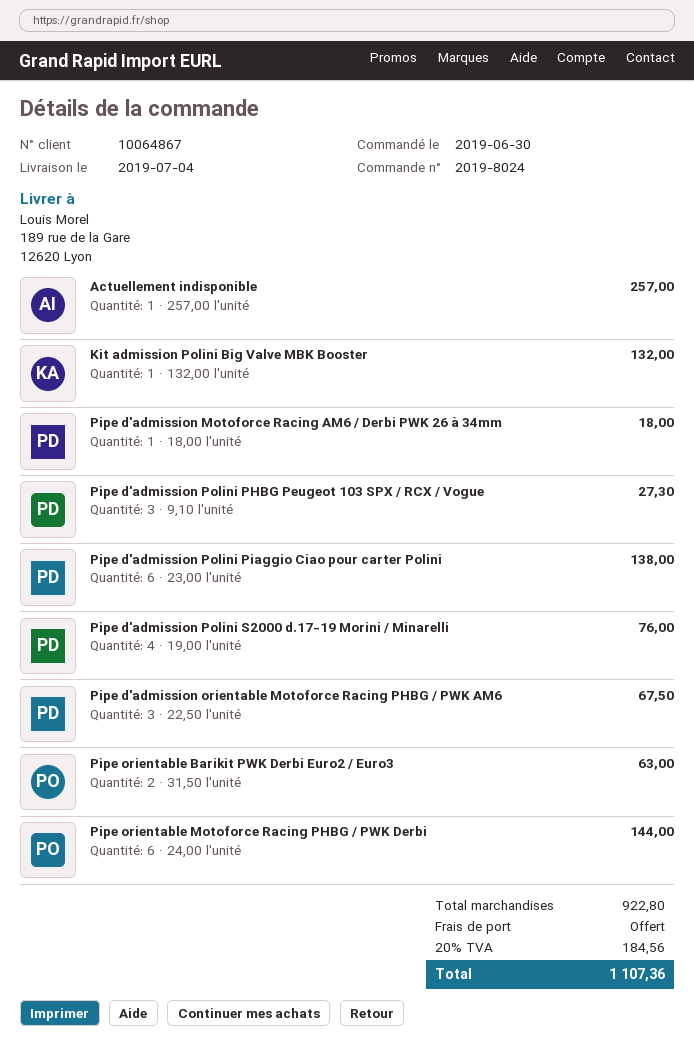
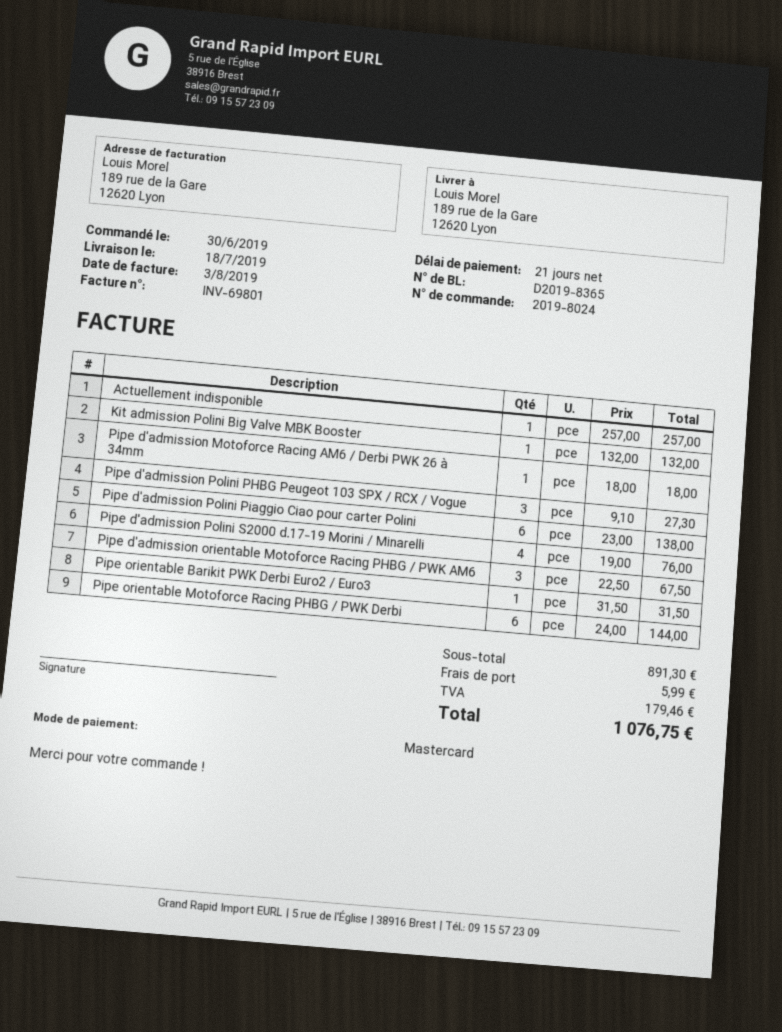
delivery date: 2019-07-04 -> 2019-07-18
Pipe orientable Barikit PWK Derbi Euro2 / Euro3: 2 x 31.50 = 63.00 -> 1 x 31.50 = 31.50
subtotal: 922.80 -> 891.30
shipping: 0.00 -> 5.99
tax: 184.56 -> 179.46
total: 1107.36 -> 1076.75

